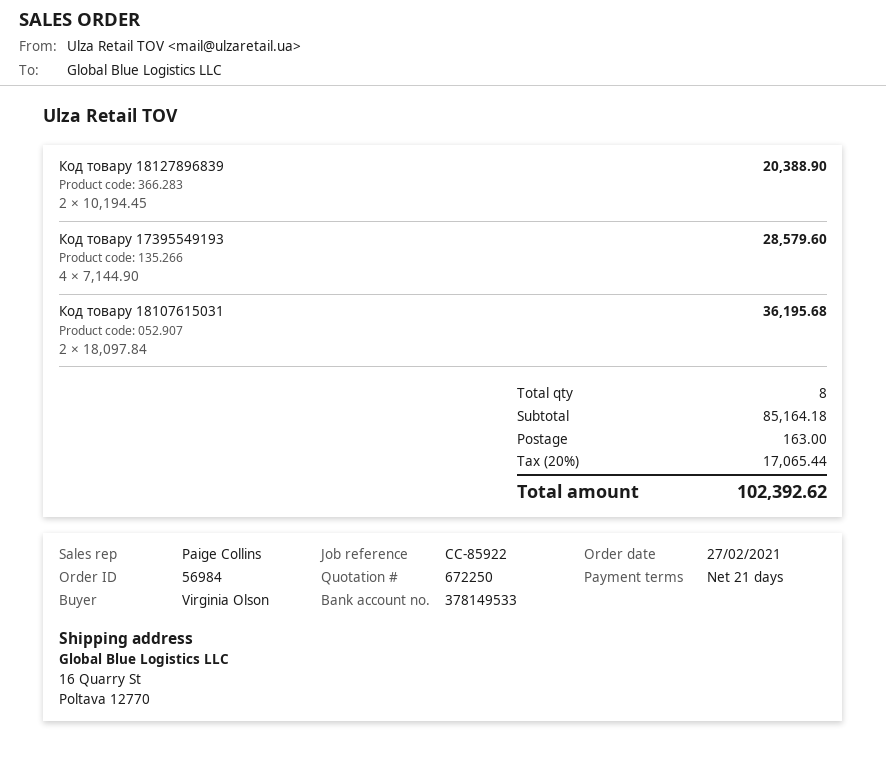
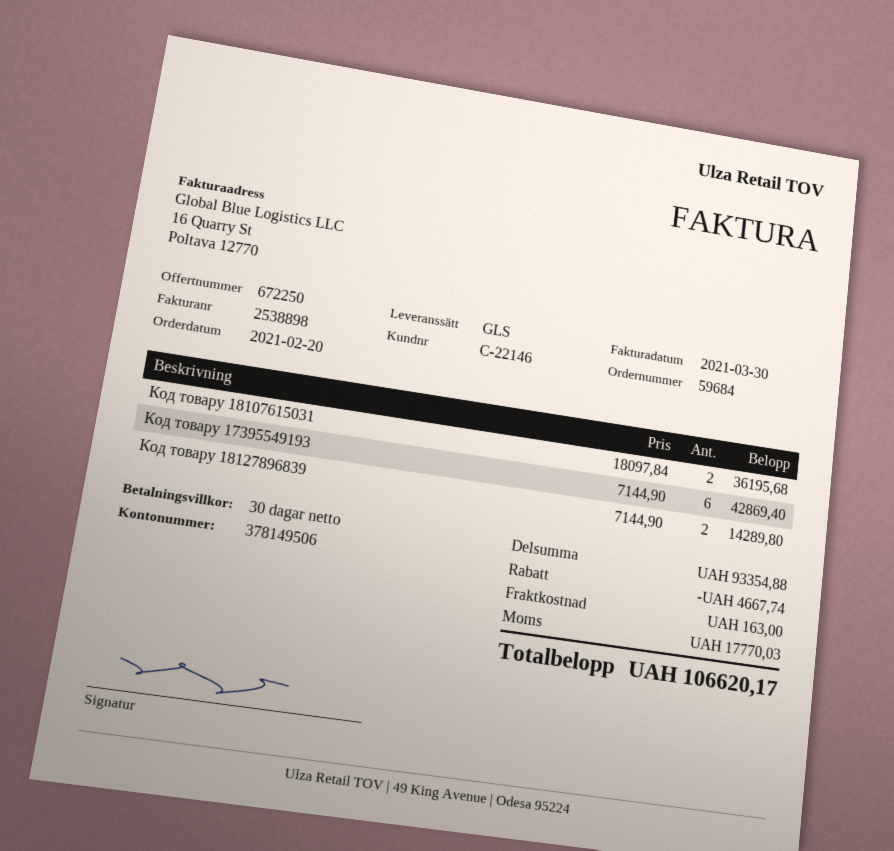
order number: 56984 -> 59684
order date: 2021-02-27 -> 2021-02-20
payment terms: 21 days -> 30 days
bank account: 378149533 -> 378149506
Код товару 18127896839: 2 x 10194.45 = 20388.90 -> 2 x 7144.90 = 14289.80
Код товару 17395549193: 4 x 7144.90 = 28579.60 -> 6 x 7144.90 = 42869.40
subtotal: 85164.18 -> 93354.88
discount: none -> 4667.74
tax: 17065.44 -> 17770.03
total: 102392.62 -> 106620.17

